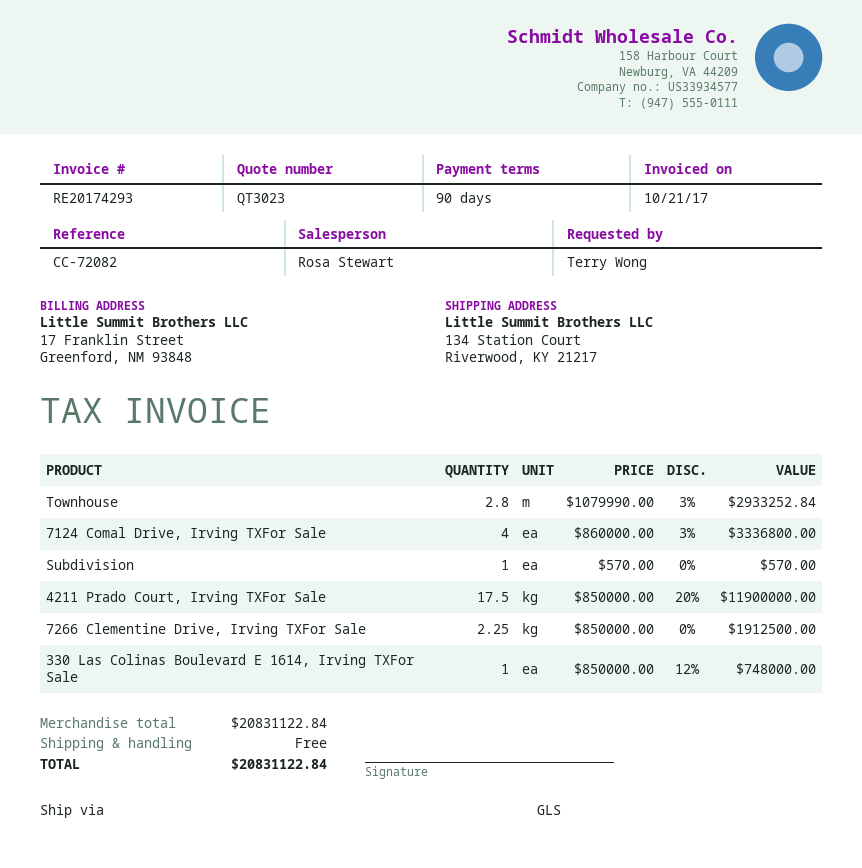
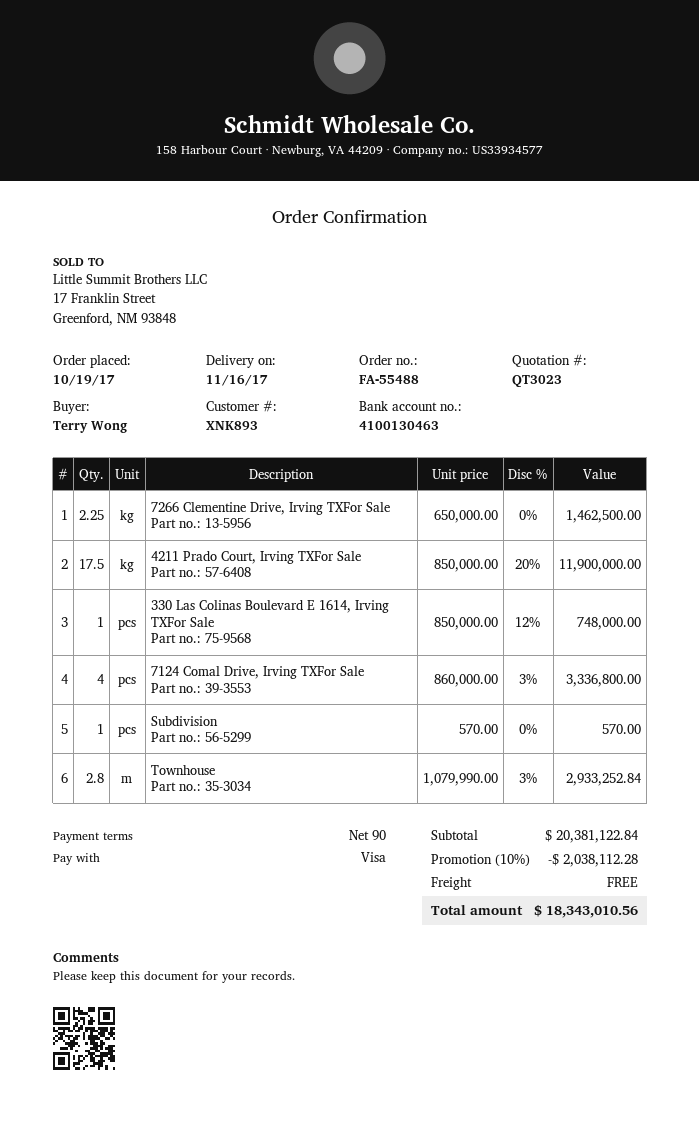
7266 Clementine Drive, Irving TXFor Sale: 2.25 x 850000.00 = 1912500.00 -> 2.25 x 650000.00 = 1462500.00
subtotal: 20831122.84 -> 20381122.84
discount: none -> 10% = 2038112.28
total: 20831122.84 -> 18343010.56

